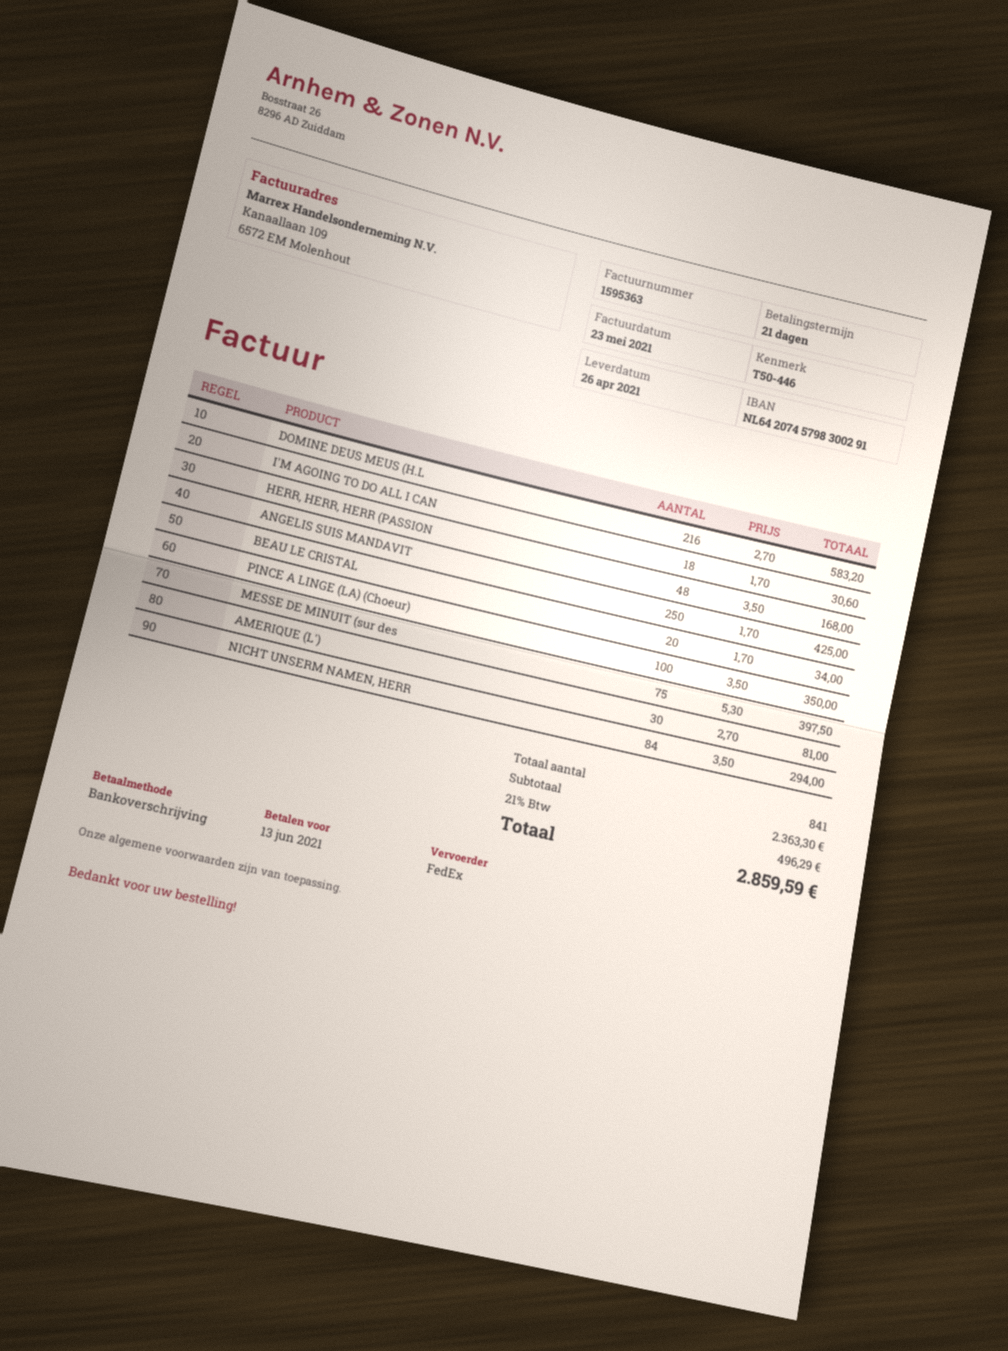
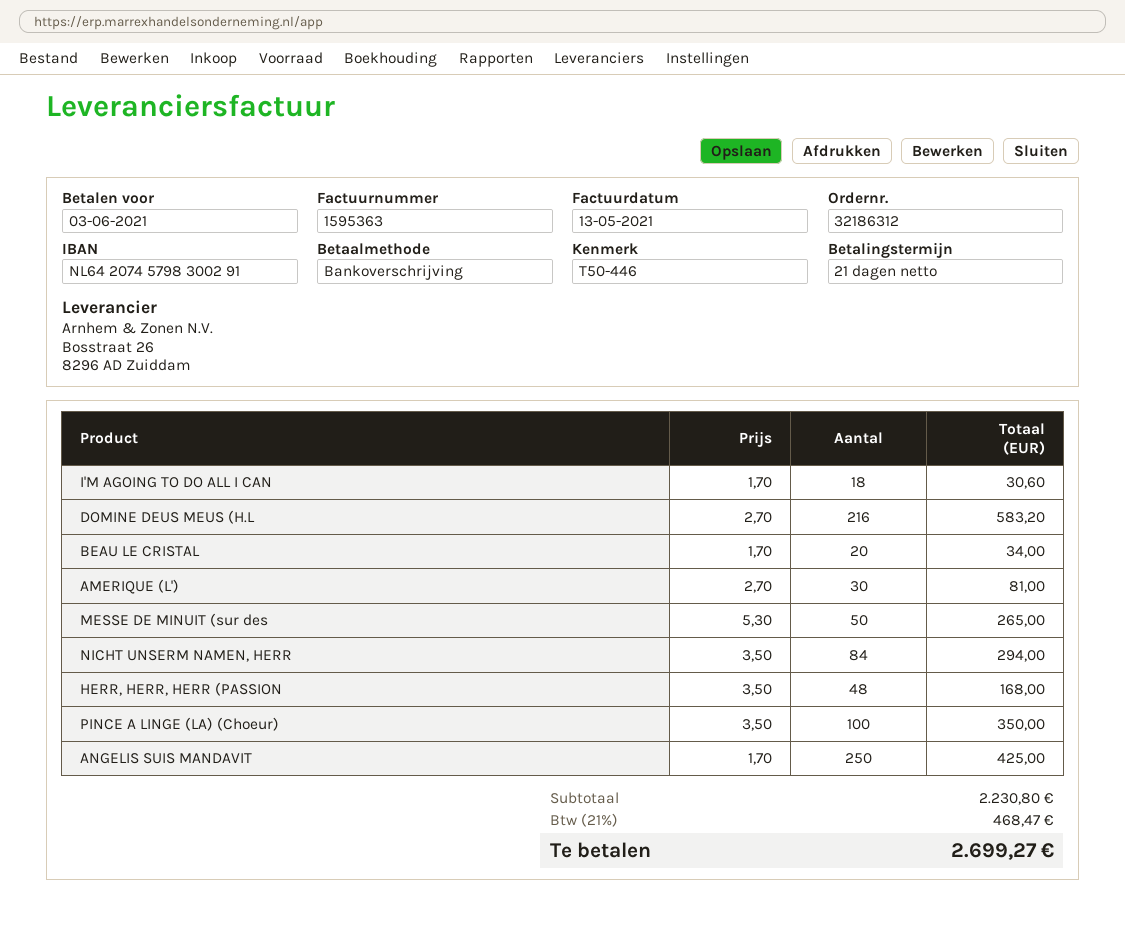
invoice date: 2021-05-23 -> 2021-05-13
due date: 2021-06-13 -> 2021-06-03
MESSE DE MINUIT (sur des: 75 x 5.30 = 397.50 -> 50 x 5.30 = 265.00
subtotal: 2363.30 -> 2230.80
tax: 21% = 496.29 -> 21% = 468.47
total: 2859.59 -> 2699.27

